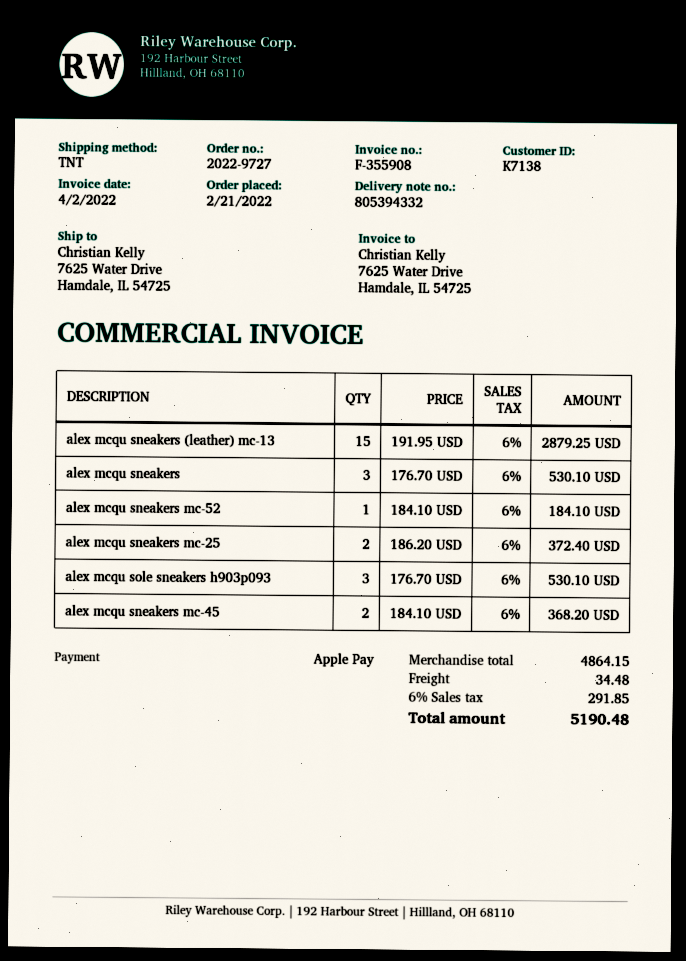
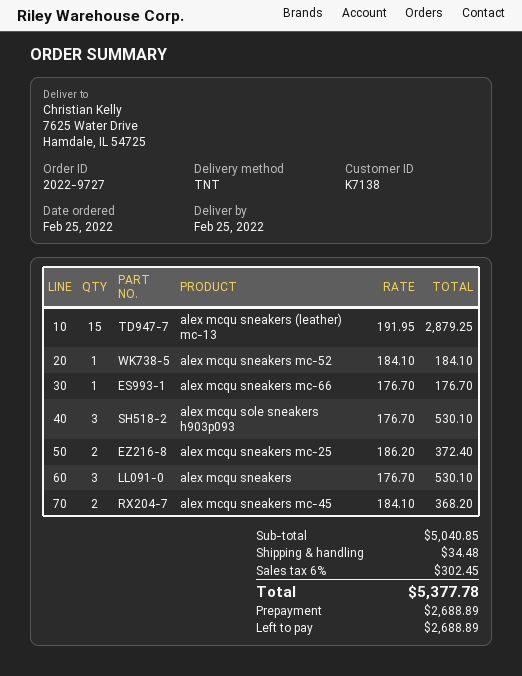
order date: 2022-02-21 -> 2022-02-25
alex mcqu sneakers mc-66: none -> 1 x 176.70 = 176.70
subtotal: 4864.15 -> 5040.85
tax: 6% = 291.85 -> 6% = 302.45
total: 5190.48 -> 5377.78

